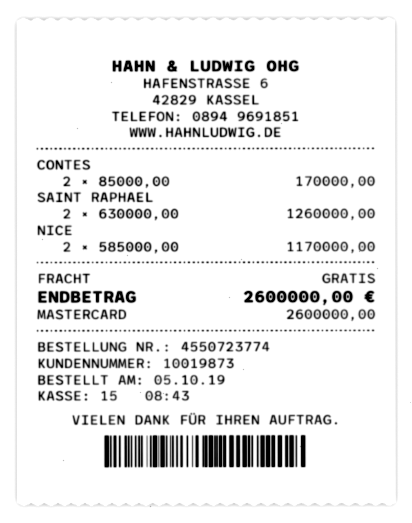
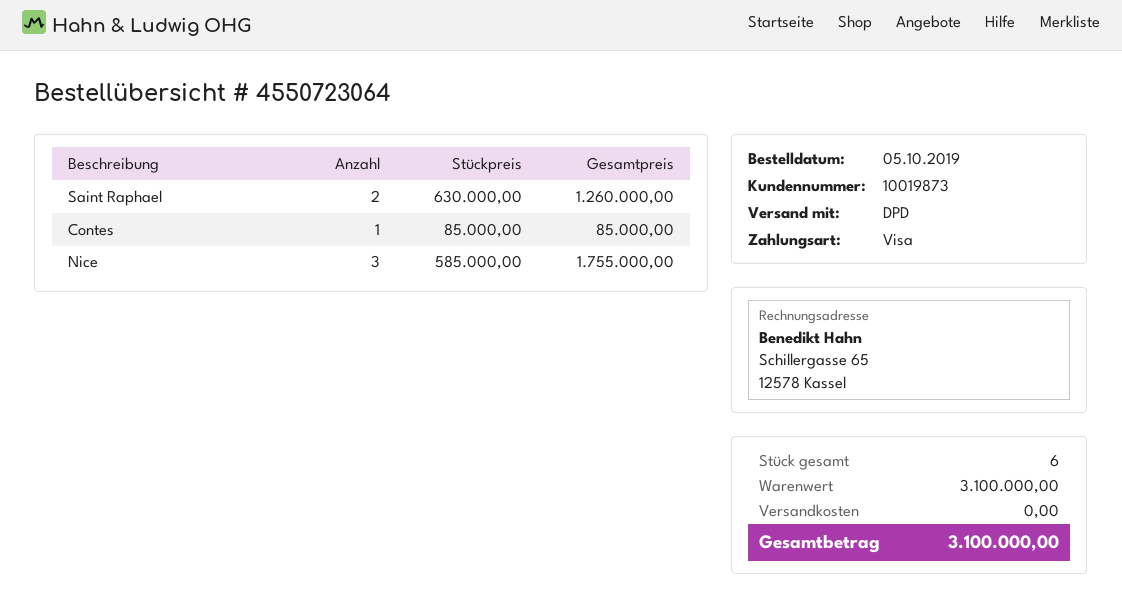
order number: 4550723774 -> 4550723064
payment method: Mastercard -> Visa
CONTES: 2 x 85000.00 = 170000.00 -> 1 x 85000.00 = 85000.00
NICE: 2 x 585000.00 = 1170000.00 -> 3 x 585000.00 = 1755000.00
total: 2600000.00 -> 3100000.00

